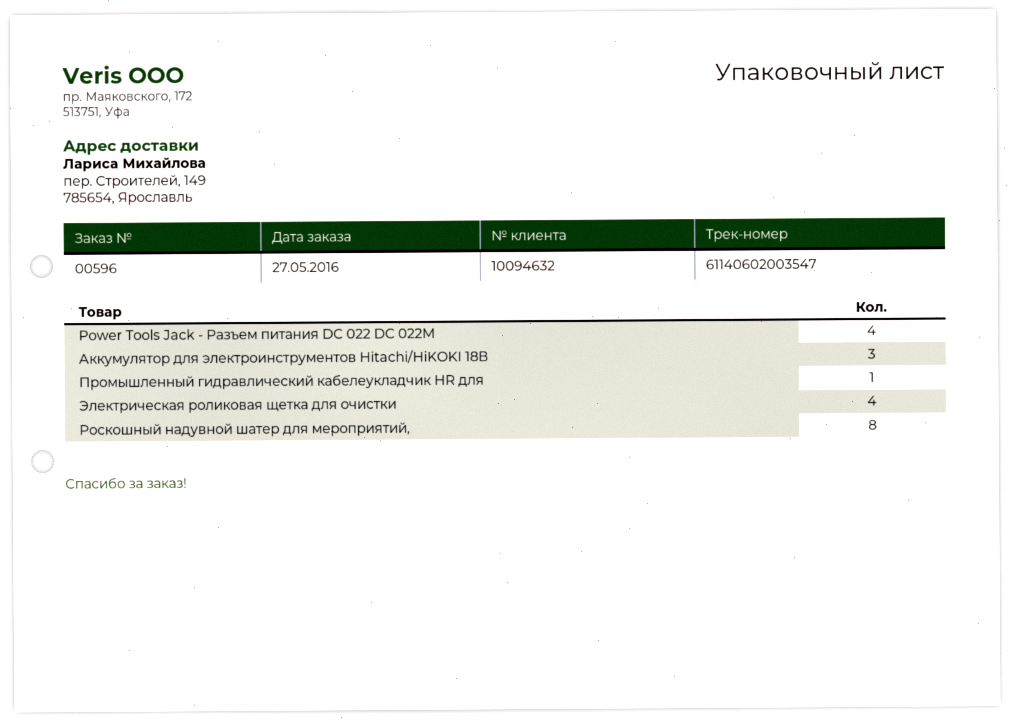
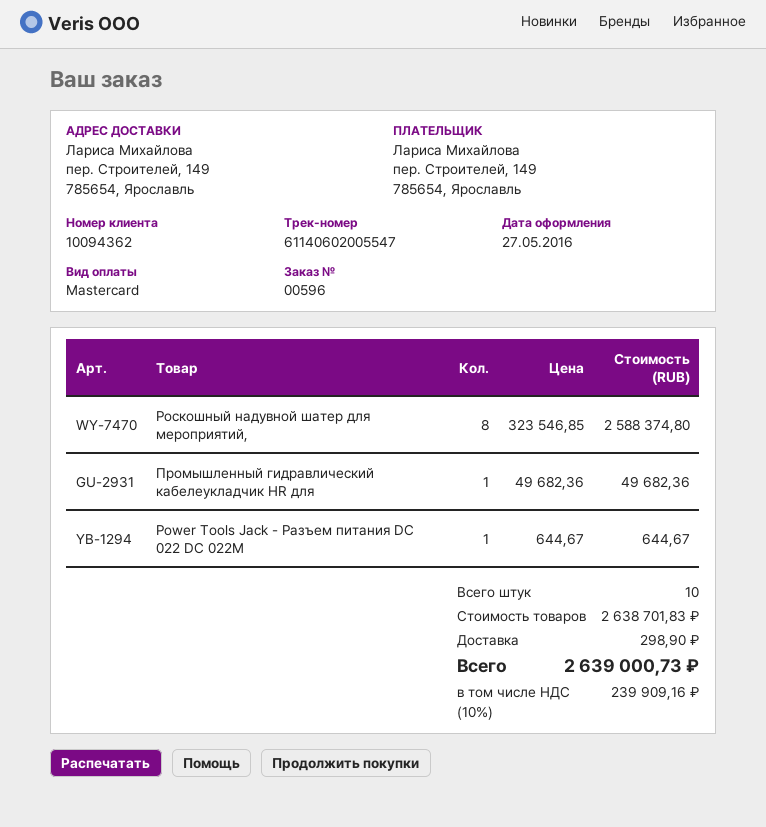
customer number: 10094632 -> 10094362
tracking number: 61140602003547 -> 61140602005547
Power Tools Jack - Разъем питания DC 022 DC 022M: 4 -> 1
Аккумулятор для электроинструментов Hitachi/HiKOKI 18В: 3 -> none
Электрическая роликовая щетка для очистки: 4 -> none

